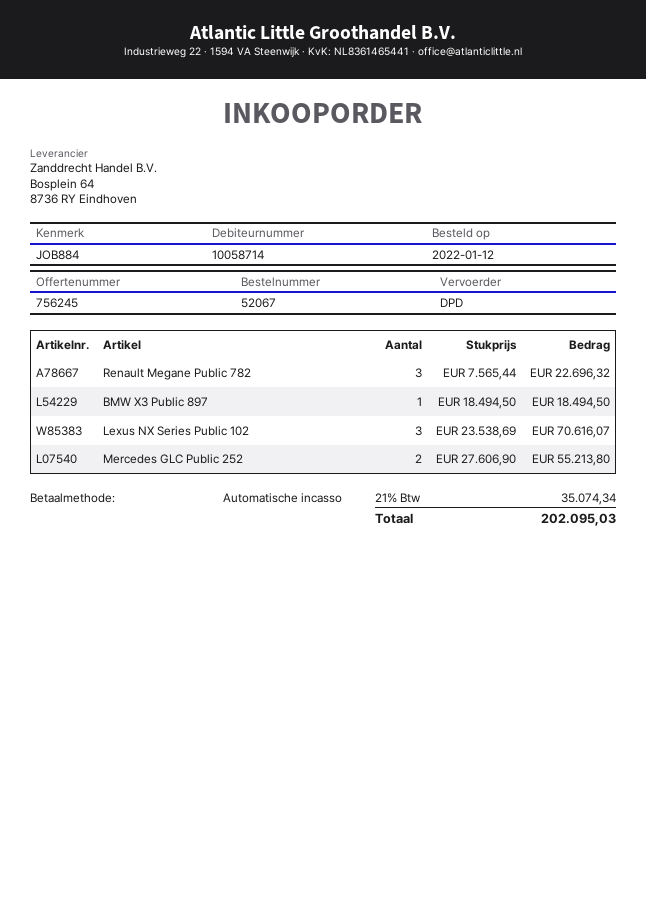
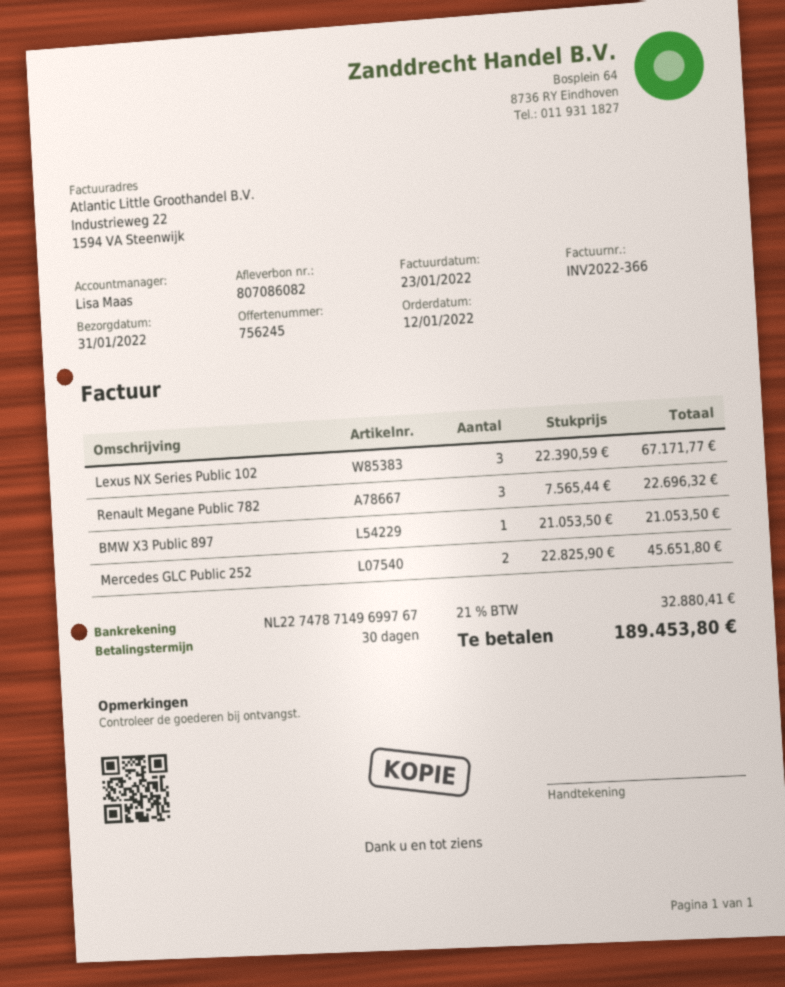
BMW X3 Public 897: 1 x 18494.50 = 18494.50 -> 1 x 21053.50 = 21053.50
Lexus NX Series Public 102: 3 x 23538.69 = 70616.07 -> 3 x 22390.59 = 67171.77
Mercedes GLC Public 252: 2 x 27606.90 = 55213.80 -> 2 x 22825.90 = 45651.80
tax: 21% = 35074.34 -> 21% = 32880.41
total: 202095.03 -> 189453.80

